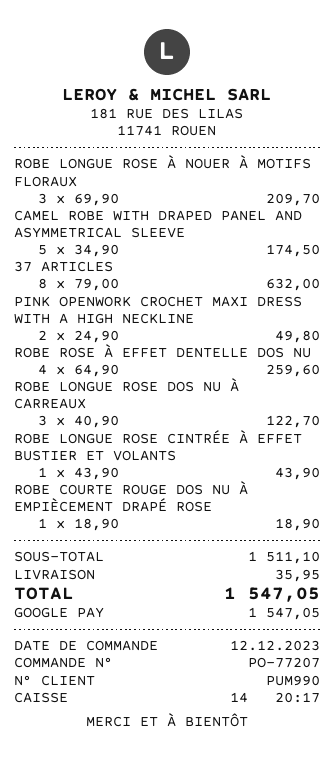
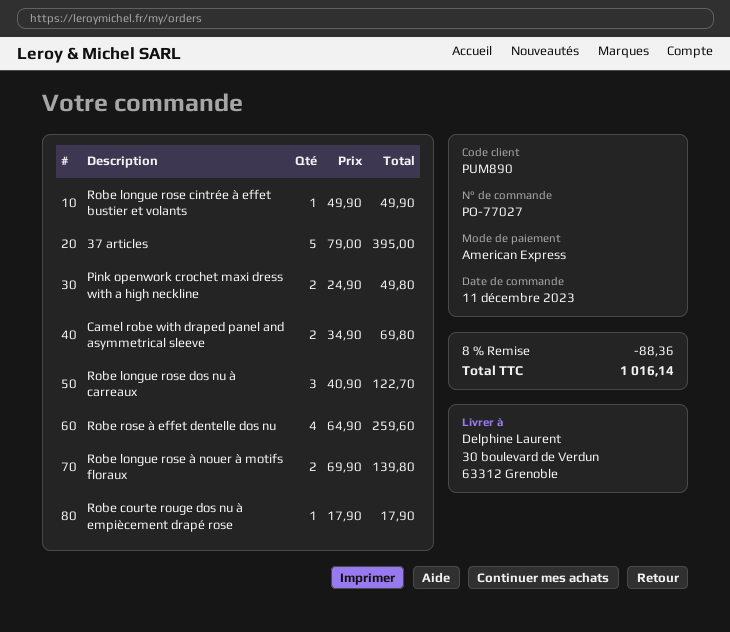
order number: PO-77207 -> PO-77027
order date: 2023-12-12 -> 2023-12-11
customer number: PUM990 -> PUM890
payment method: Google Pay -> American Express
ROBE LONGUE ROSE À NOUER À MOTIFS FLORAUX: 3 x 69.90 = 209.70 -> 2 x 69.90 = 139.80
CAMEL ROBE WITH DRAPED PANEL AND ASYMMETRICAL SLEEVE: 5 x 34.90 = 174.50 -> 2 x 34.90 = 69.80
37 ARTICLES: 8 x 79.00 = 632.00 -> 5 x 79.00 = 395.00
ROBE LONGUE ROSE CINTRÉE À EFFET BUSTIER ET VOLANTS: 1 x 43.90 = 43.90 -> 1 x 49.90 = 49.90
ROBE COURTE ROUGE DOS NU À EMPIÈCEMENT DRAPÉ ROSE: 1 x 18.90 = 18.90 -> 1 x 17.90 = 17.90
discount: none -> 8% = 88.36
shipping: 35.95 -> none
total: 1547.05 -> 1016.14

